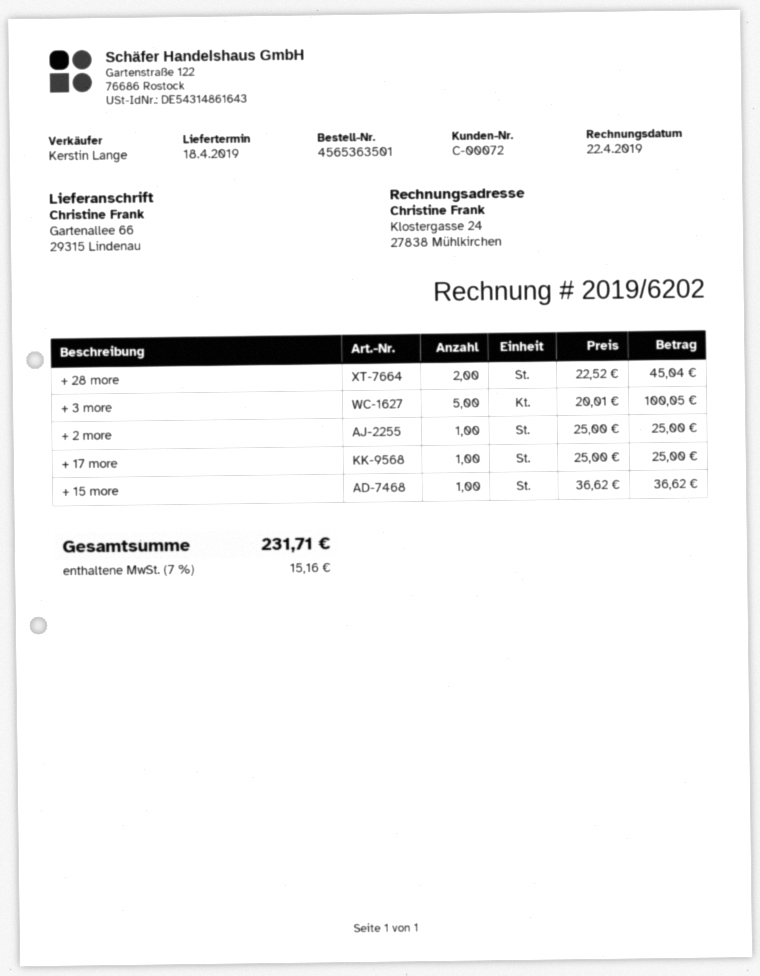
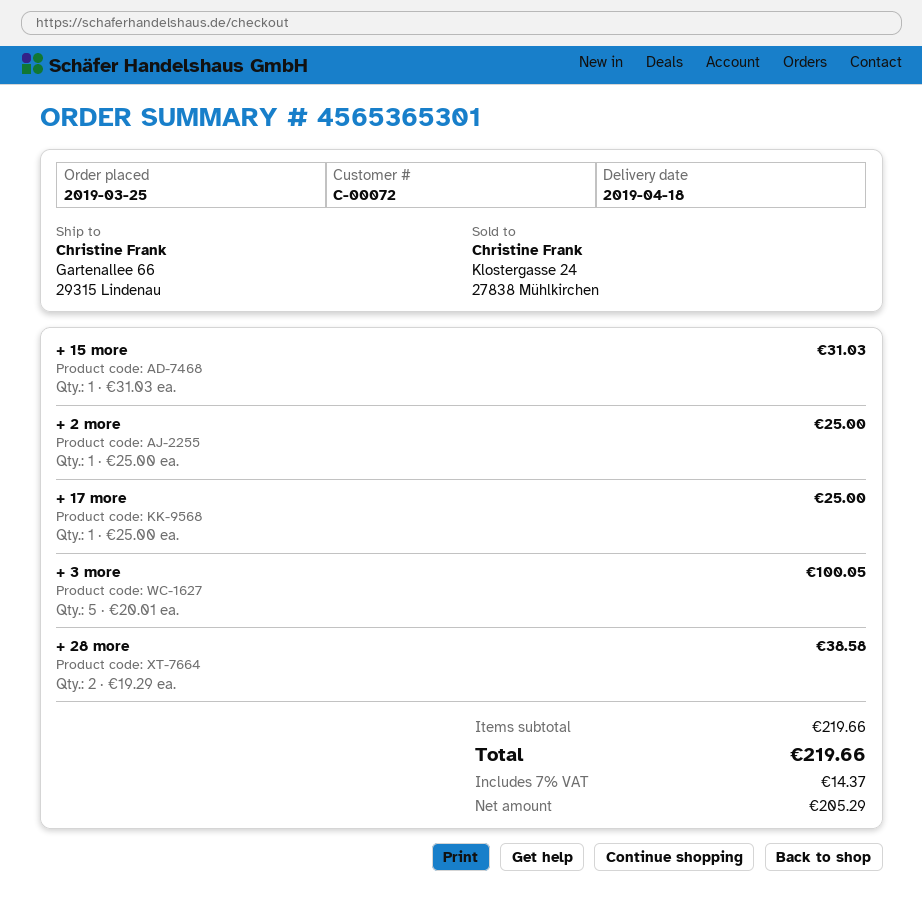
order number: 4565363501 -> 4565365301
+ 28 more: 2 x 22.52 = 45.04 -> 2 x 19.29 = 38.58
+ 15 more: 1 x 36.62 = 36.62 -> 1 x 31.03 = 31.03
tax: 7% = 15.16 -> 7% = 14.37
total: 231.71 -> 219.66

